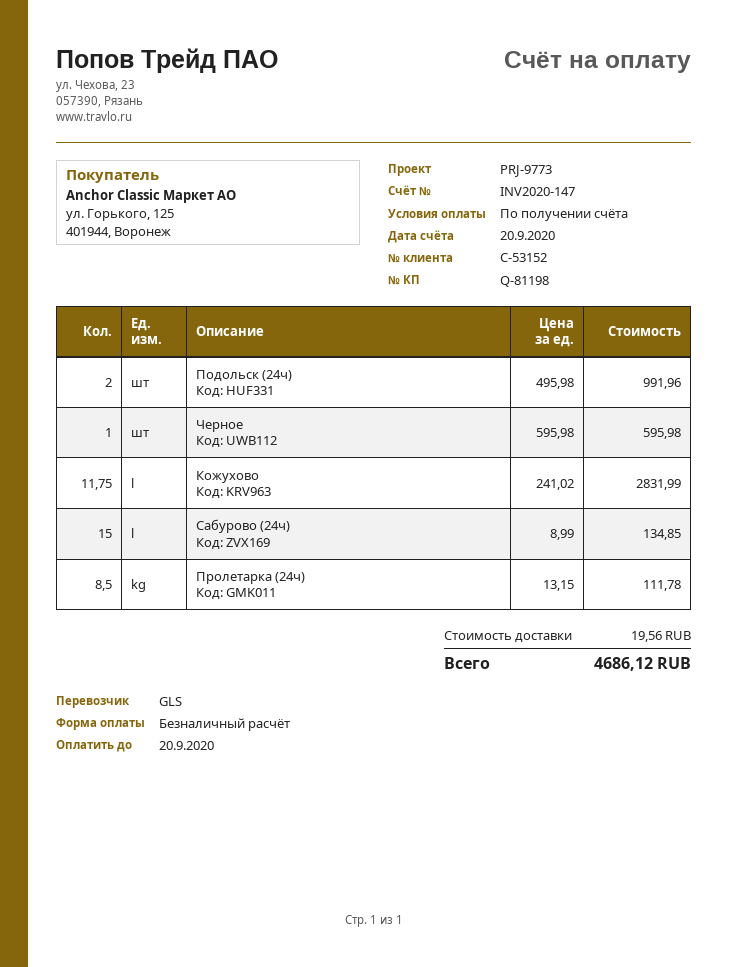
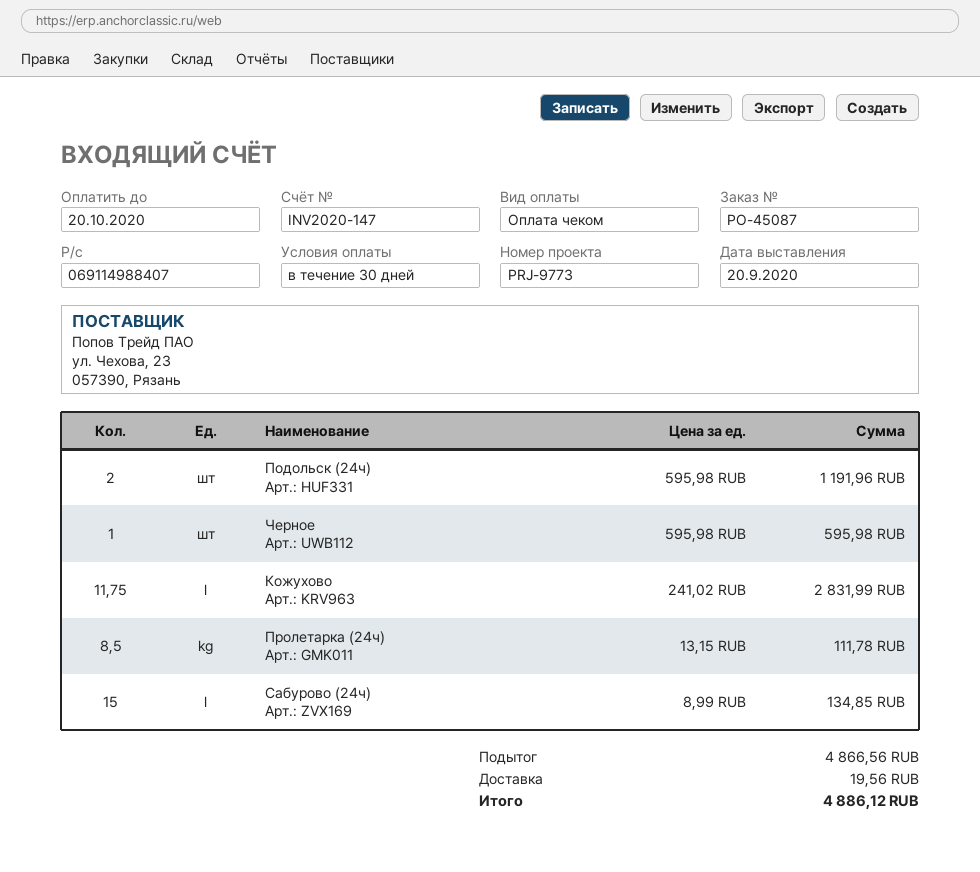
payment terms: on receipt -> 30 days
due date: 2020-09-20 -> 2020-10-20
payment method: bank transfer -> cheque
Подольск (24ч): 2 x 495.98 = 991.96 -> 2 x 595.98 = 1191.96
total: 4686.12 -> 4886.12

